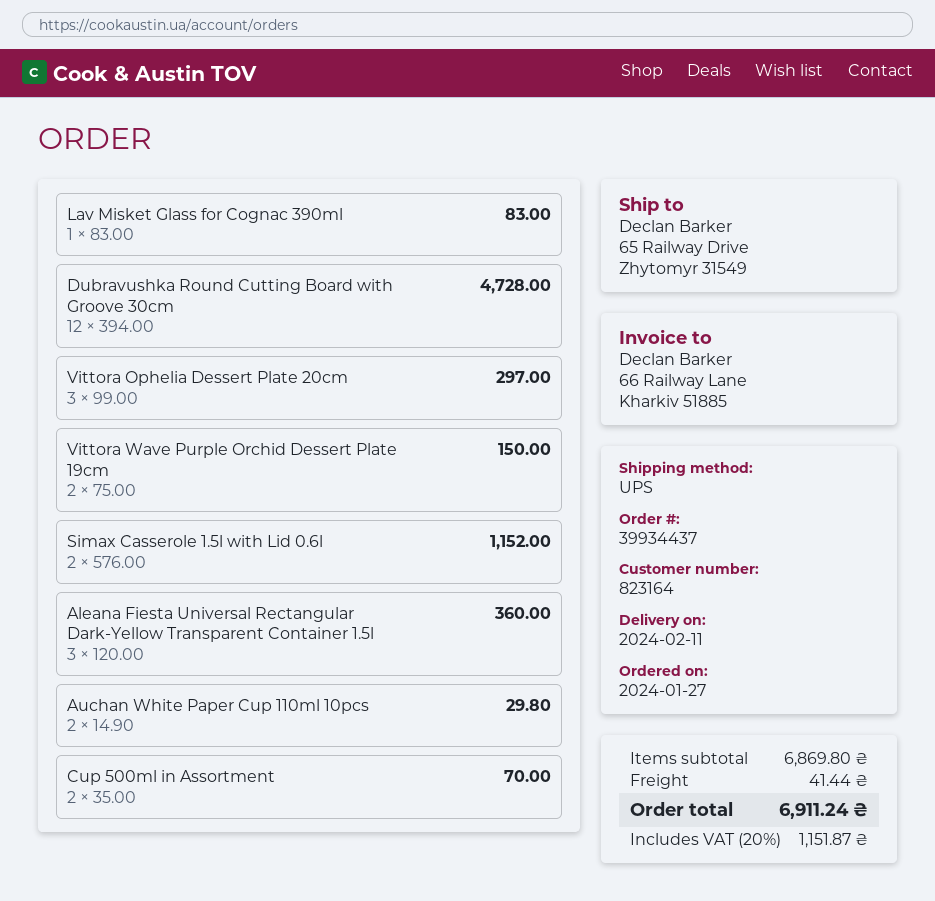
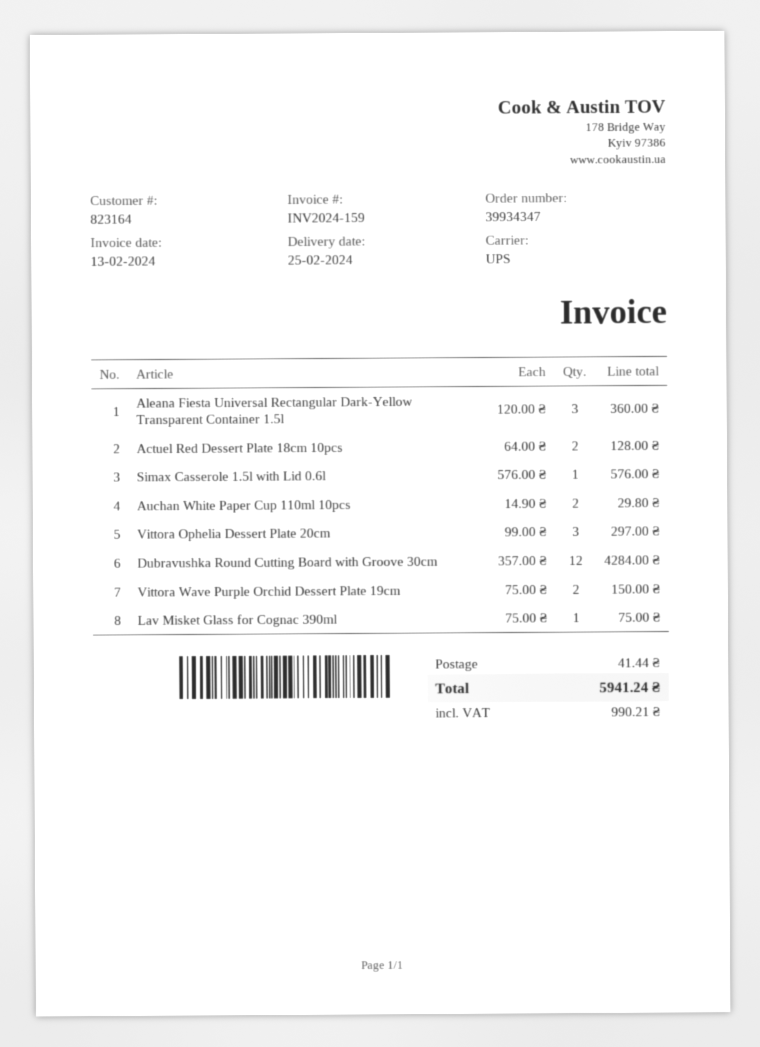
order number: 39934437 -> 39934347
delivery date: 2024-02-11 -> 2024-02-25
Lav Misket Glass for Cognac 390ml: 1 x 83.00 = 83.00 -> 1 x 75.00 = 75.00
Dubravushka Round Cutting Board with Groove 30cm: 12 x 394.00 = 4728.00 -> 12 x 357.00 = 4284.00
Simax Casserole 1.5l with Lid 0.6l: 2 x 576.00 = 1152.00 -> 1 x 576.00 = 576.00
Cup 500ml in Assortment: 2 x 35.00 = 70.00 -> none
Actuel Red Dessert Plate 18cm 10pcs: none -> 2 x 64.00 = 128.00
tax: 1151.87 -> 990.21
total: 6911.24 -> 5941.24

